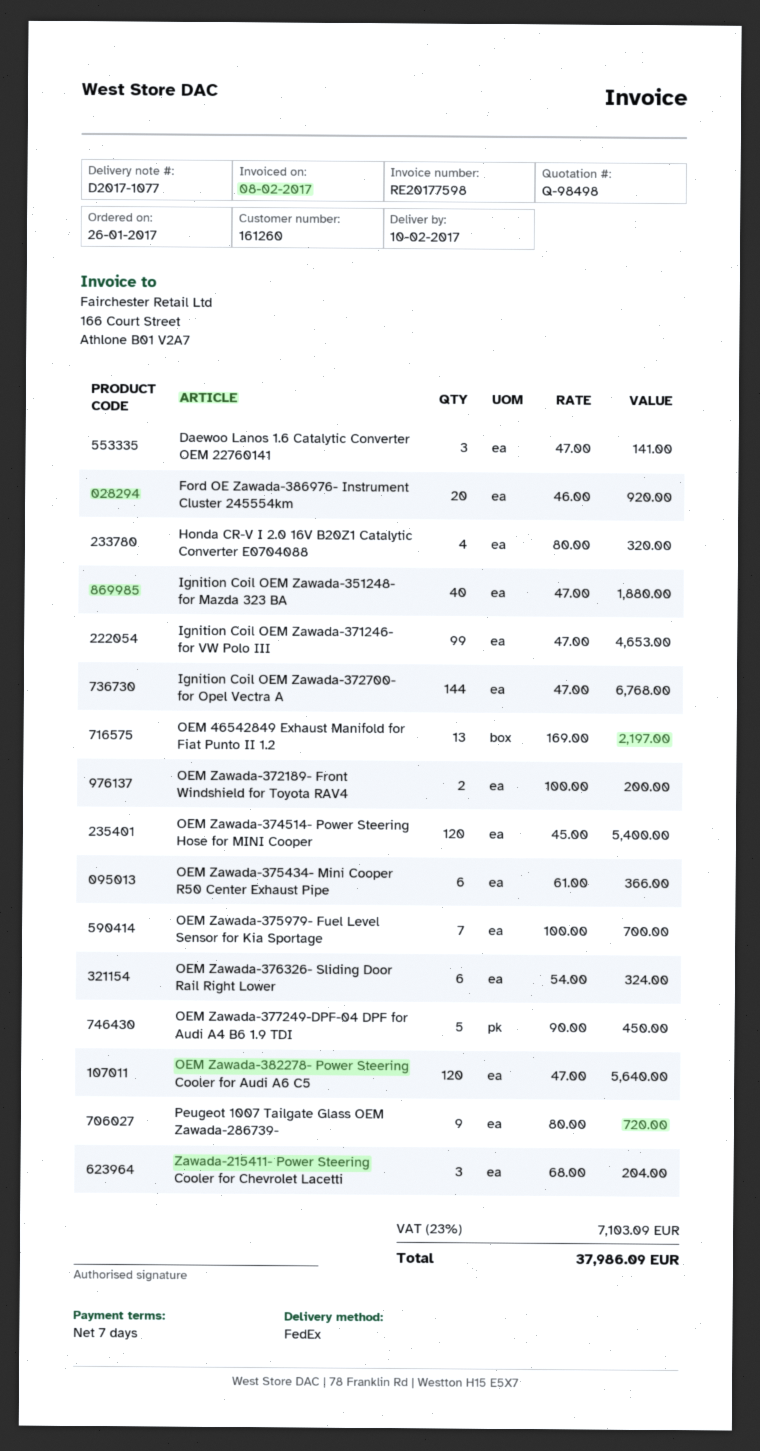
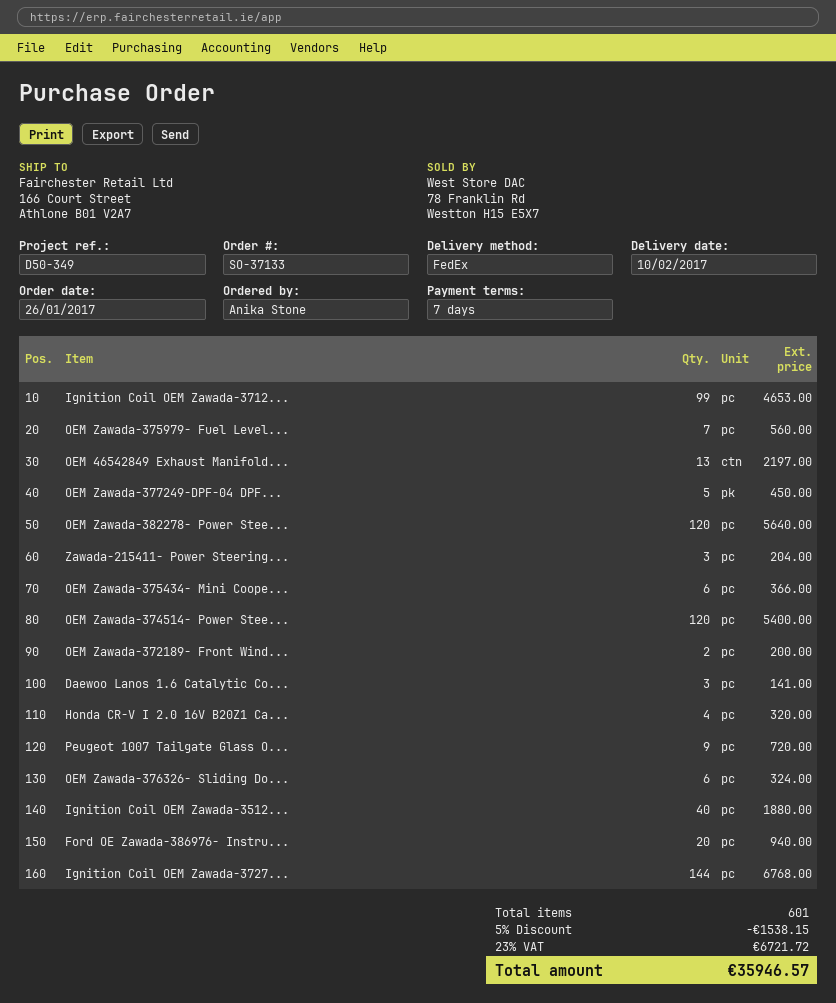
Ford OE Zawada-386976- Instrument Cluster 245554km: 20 for 920.00 -> 20 for 940.00
OEM Zawada-375979- Fuel Level Sensor for Kia Sportage: 7 for 700.00 -> 7 for 560.00
discount: none -> 5% = 1538.15
tax: 23% = 7103.09 -> 23% = 6721.72
total: 37986.09 -> 35946.57

